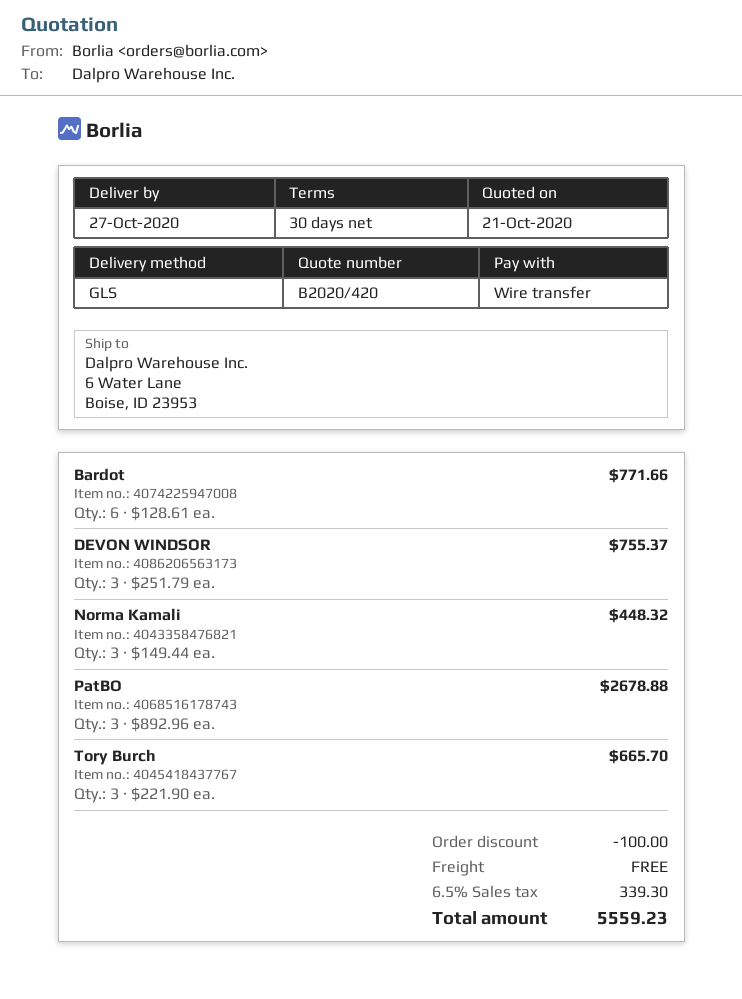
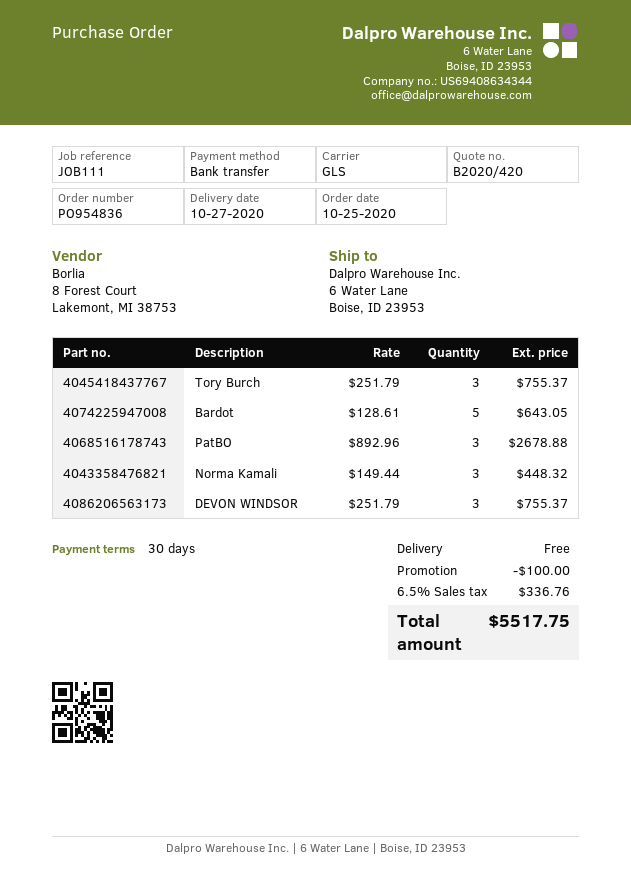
Bardot: 6 x 128.61 = 771.66 -> 5 x 128.61 = 643.05
Tory Burch: 3 x 221.90 = 665.70 -> 3 x 251.79 = 755.37
tax: 6.5% = 339.30 -> 6.5% = 336.76
total: 5559.23 -> 5517.75

